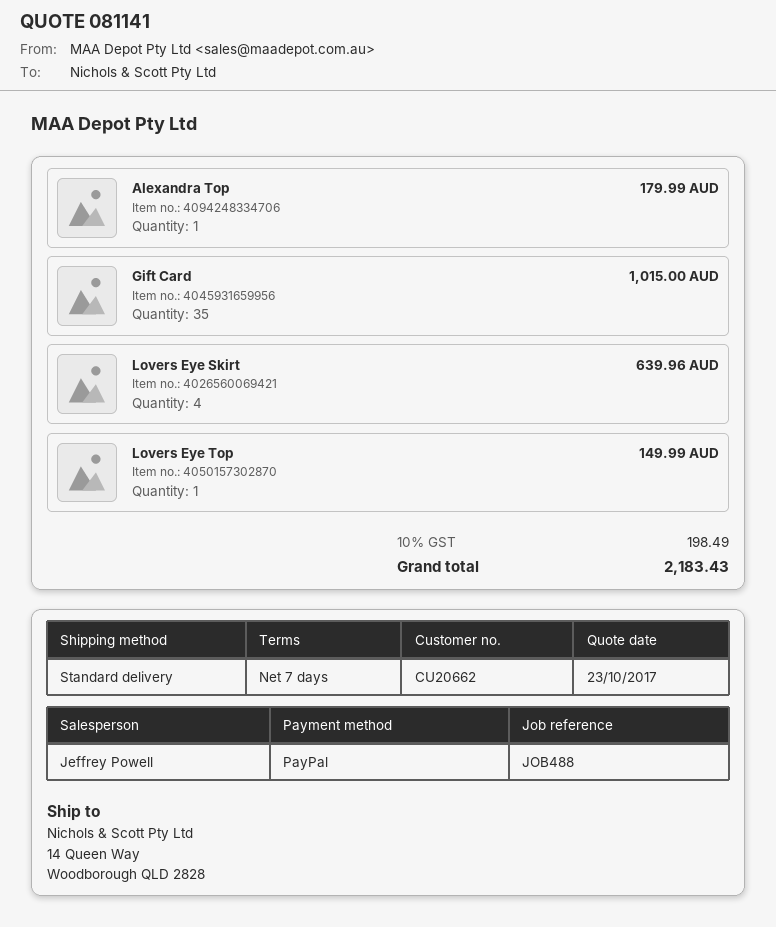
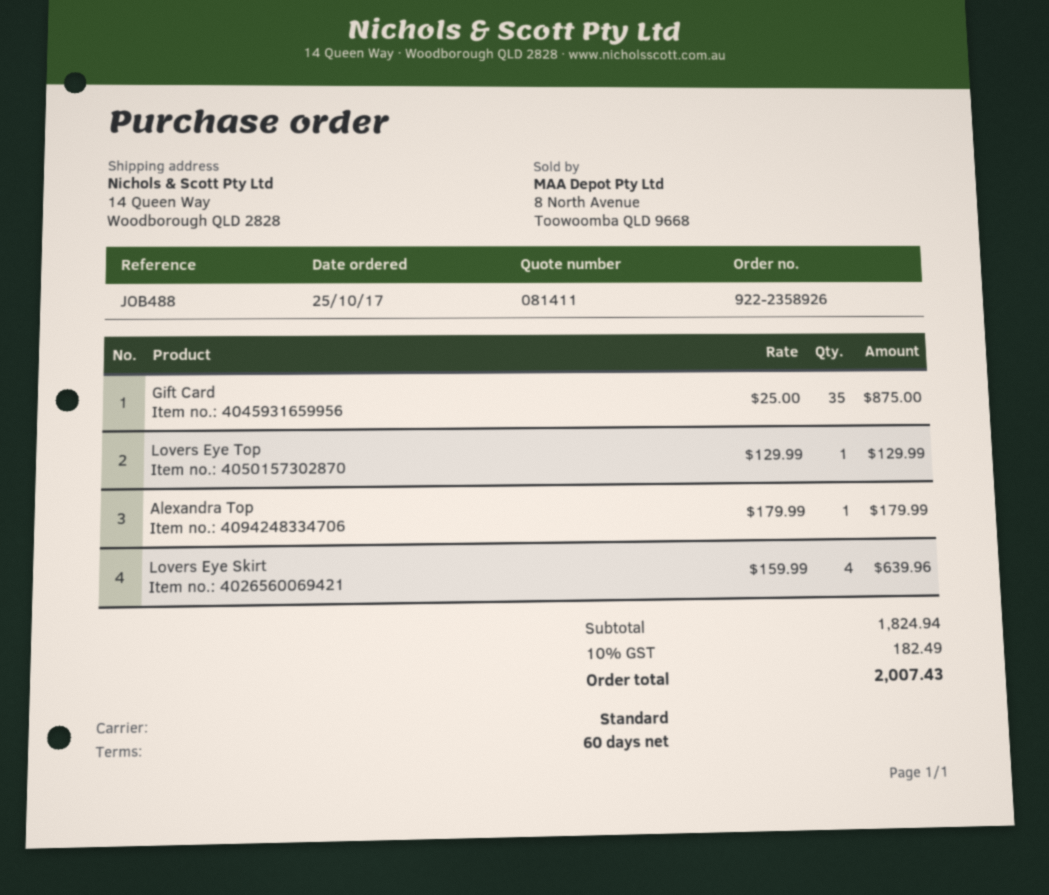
quote number: 081141 -> 081411
payment terms: 7 days -> 60 days
Gift Card: 35 for 1015.00 -> 35 for 875.00
Lovers Eye Top: 1 for 149.99 -> 1 for 129.99
tax: 10% = 198.49 -> 10% = 182.49
total: 2183.43 -> 2007.43

